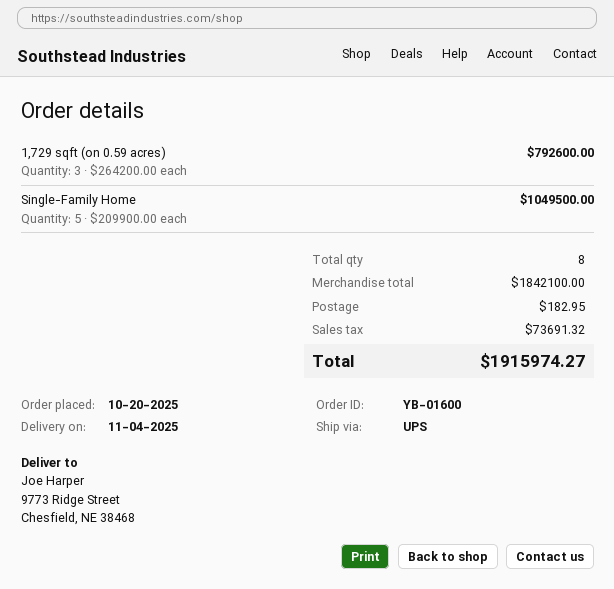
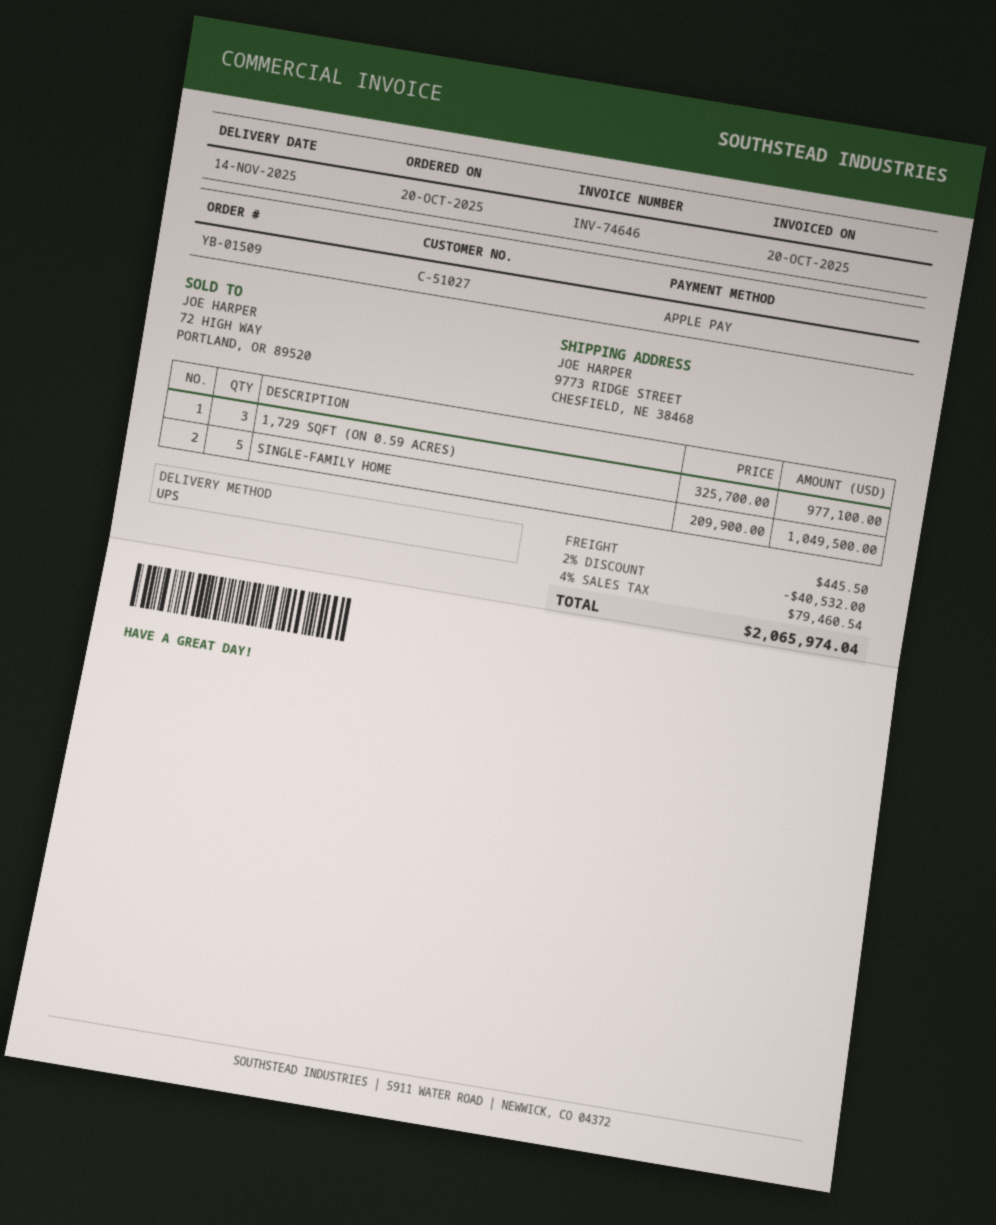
order number: YB-01600 -> YB-01509
delivery date: 2025-11-04 -> 2025-11-14
1,729 sqft (on 0.59 acres): 3 x 264200.00 = 792600.00 -> 3 x 325700.00 = 977100.00
discount: none -> 2% = 40532.00
shipping: 182.95 -> 445.50
tax: 73691.32 -> 79460.54
total: 1915974.27 -> 2065974.04

